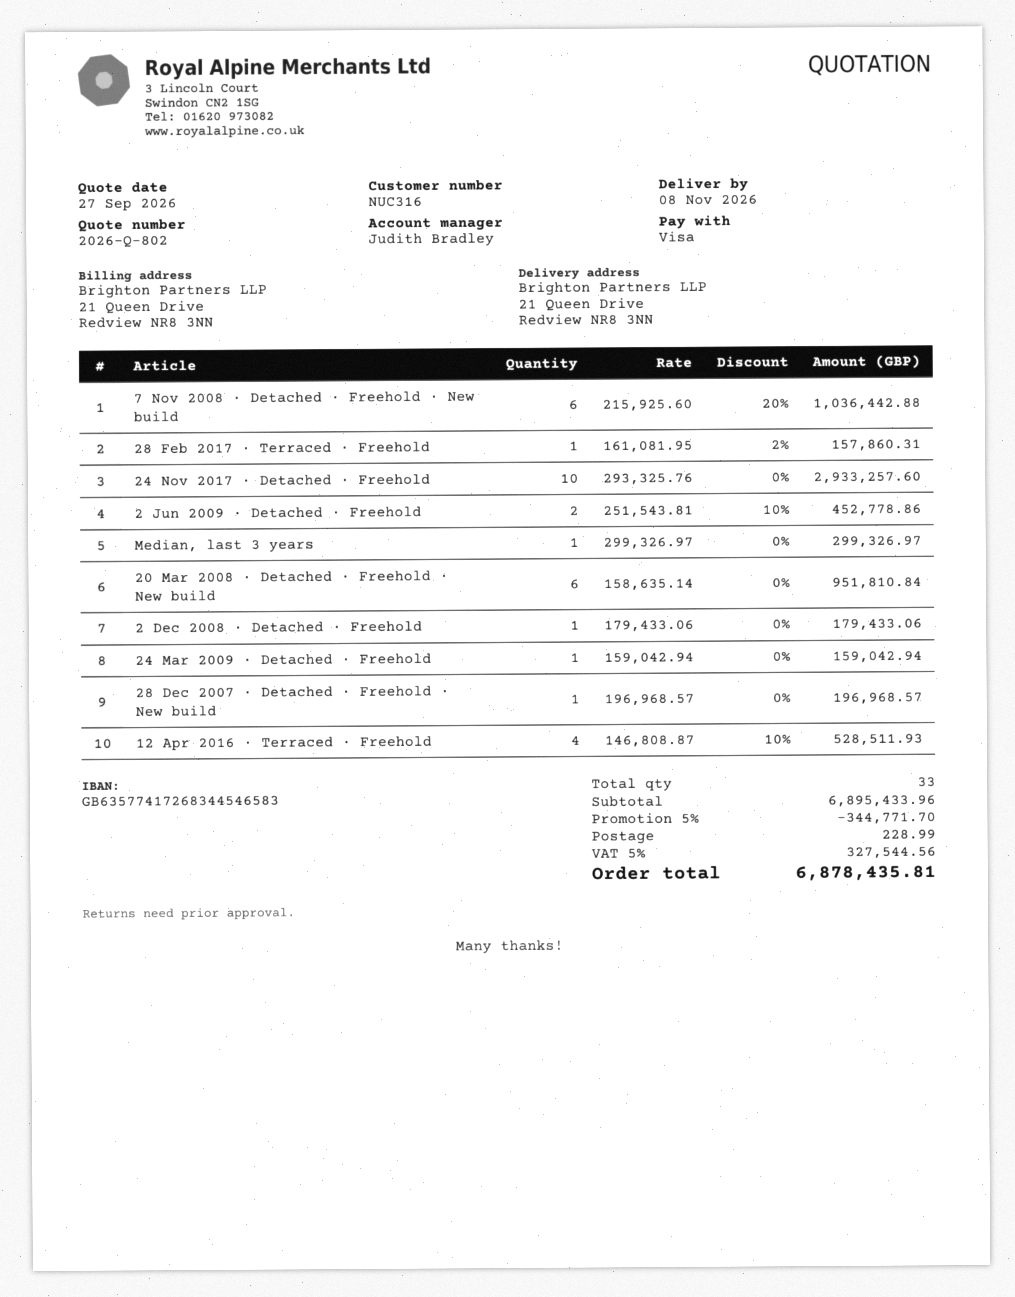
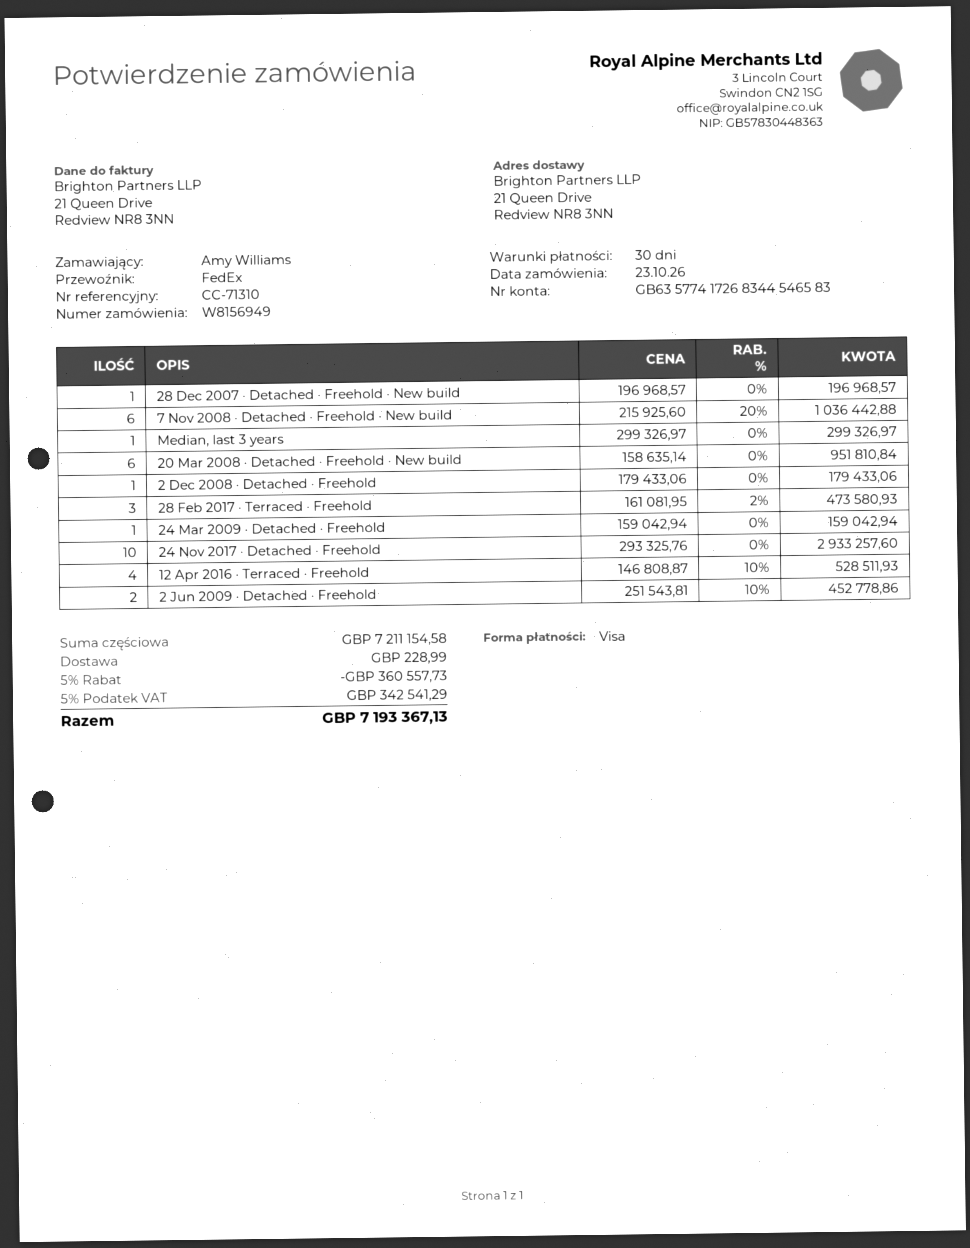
28 Feb 2017 · Terraced · Freehold: 1 x 161081.95 - 2% = 157860.31 -> 3 x 161081.95 - 2% = 473580.93
subtotal: 6895433.96 -> 7211154.58
discount: 5% = 344771.70 -> 5% = 360557.73
tax: 5% = 327544.56 -> 5% = 342541.29
total: 6878435.81 -> 7193367.13

